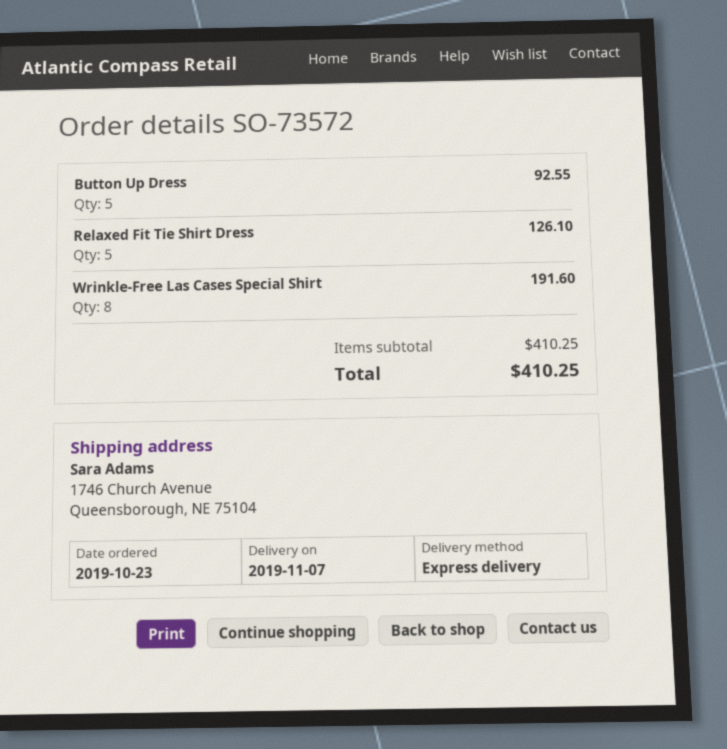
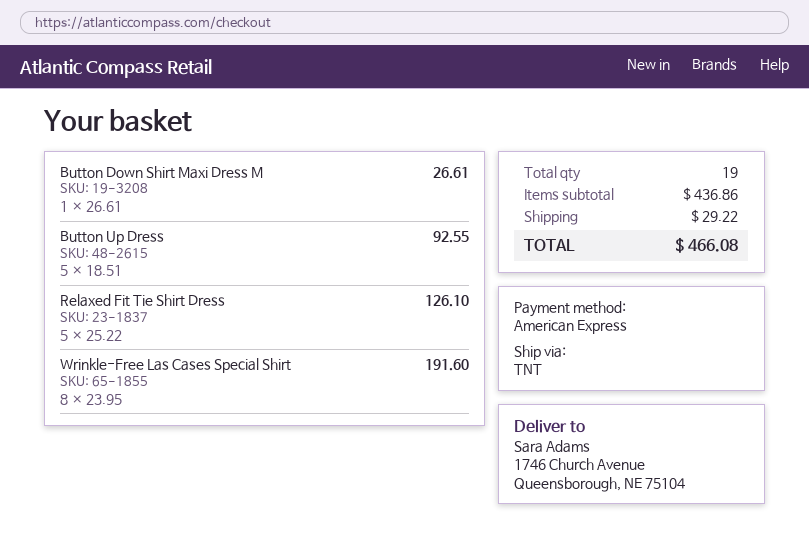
shipping method: express -> TNT
Button Down Shirt Maxi Dress M: none -> 1 for 26.61
subtotal: 410.25 -> 436.86
shipping: none -> 29.22
total: 410.25 -> 466.08

